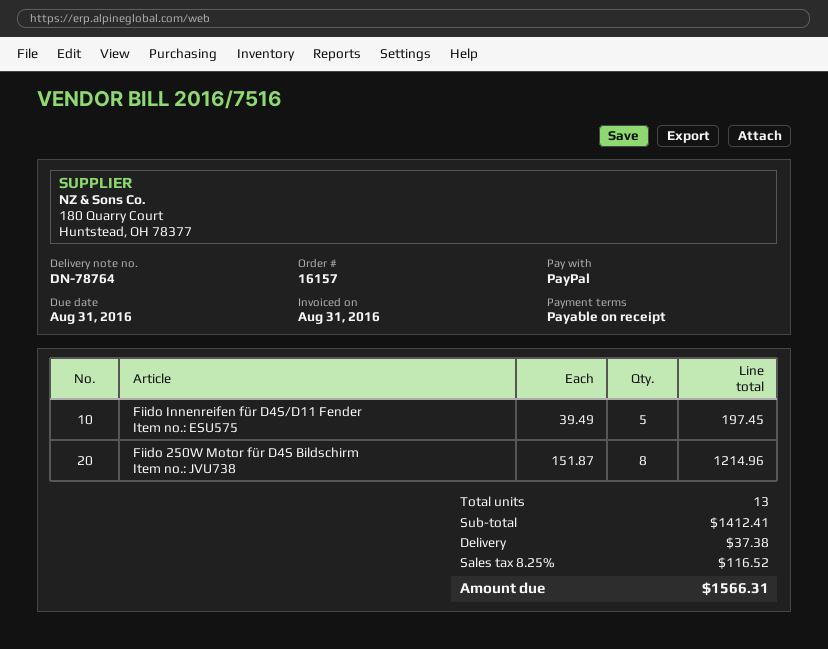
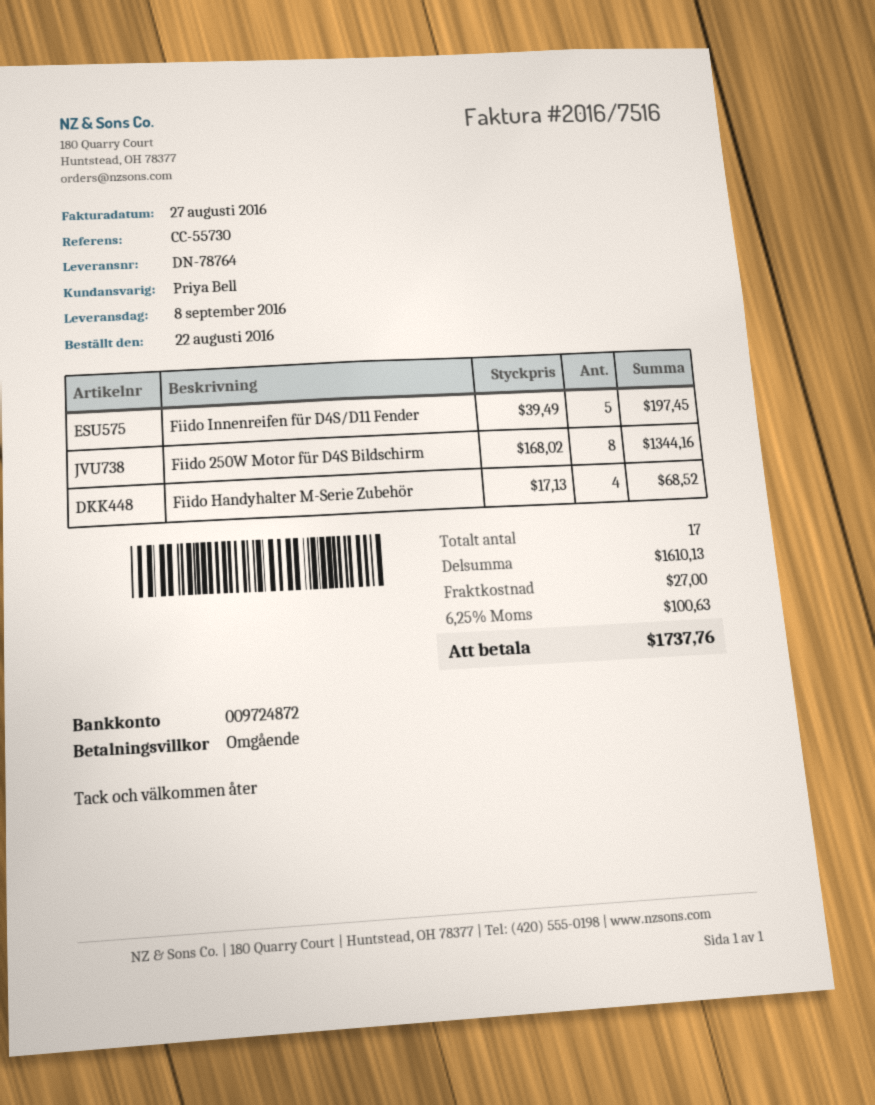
invoice date: 2016-08-31 -> 2016-08-27
Fiido 250W Motor für D4S Bildschirm: 8 x 151.87 = 1214.96 -> 8 x 168.02 = 1344.16
Fiido Handyhalter M-Serie Zubehör: none -> 4 x 17.13 = 68.52
total quantity: 13 -> 17
subtotal: 1412.41 -> 1610.13
shipping: 37.38 -> 27.00
tax: 8.25% = 116.52 -> 6.25% = 100.63
total: 1566.31 -> 1737.76

